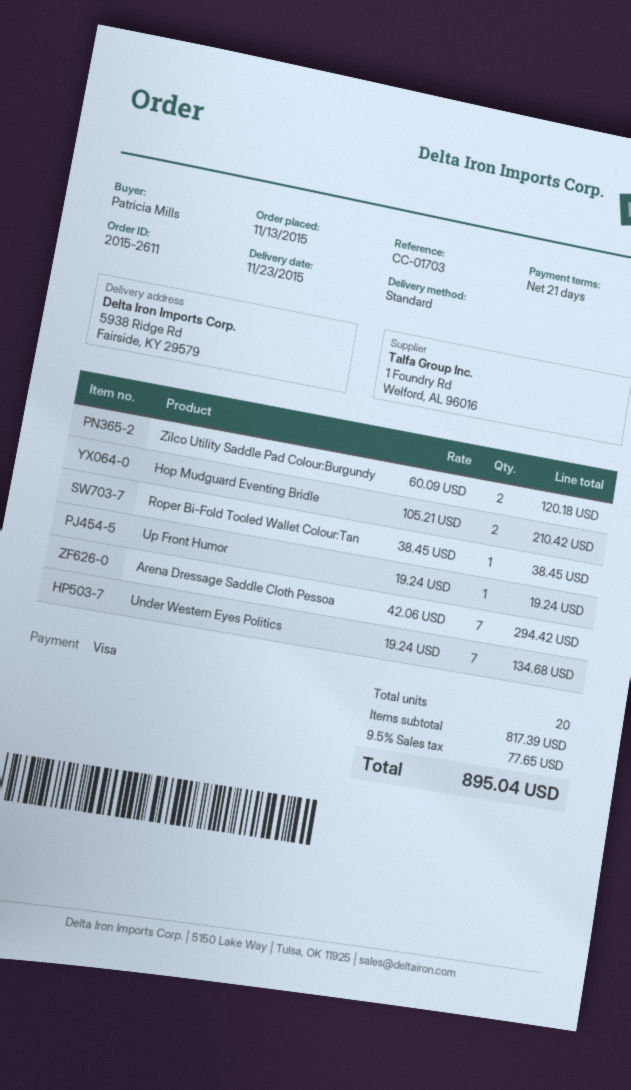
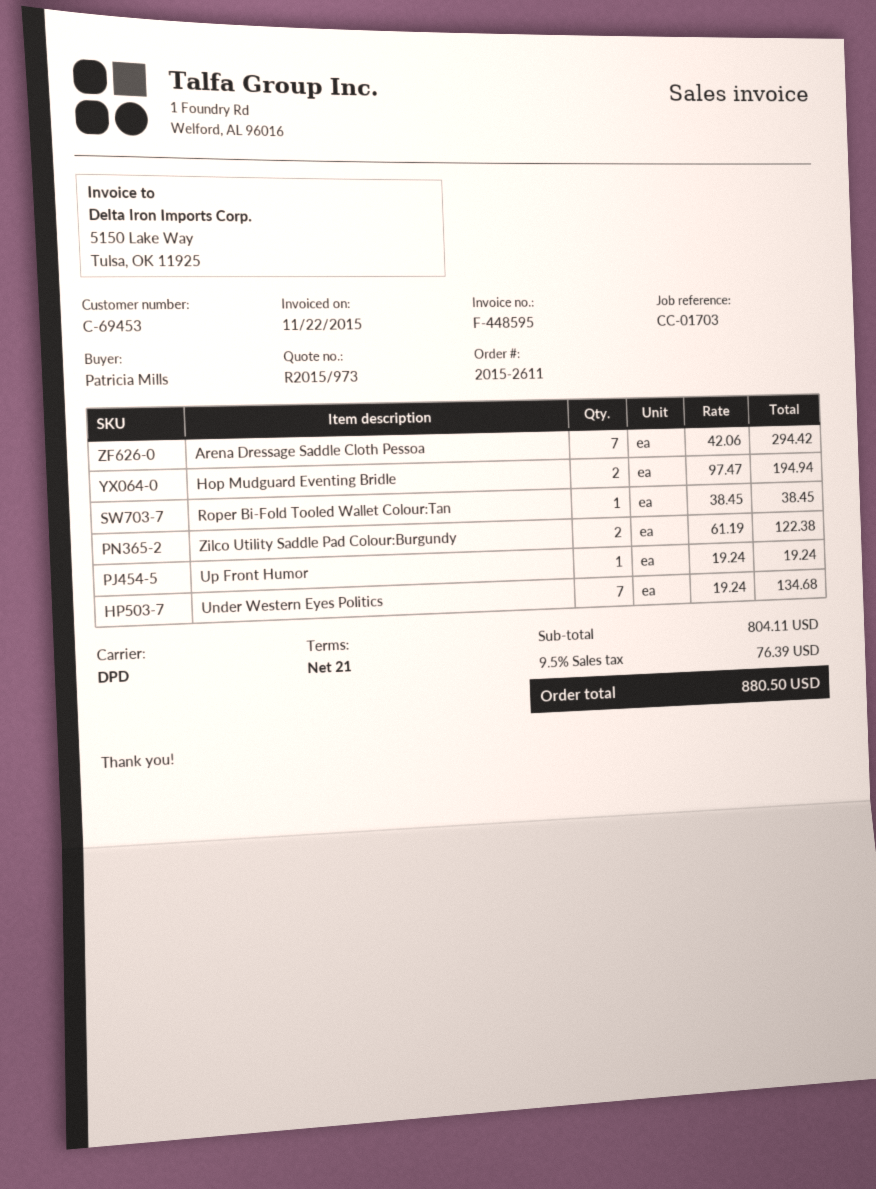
shipping method: standard -> DPD
Zilco Utility Saddle Pad Colour:Burgundy: 2 x 60.09 = 120.18 -> 2 x 61.19 = 122.38
Hop Mudguard Eventing Bridle: 2 x 105.21 = 210.42 -> 2 x 97.47 = 194.94
subtotal: 817.39 -> 804.11
tax: 9.5% = 77.65 -> 9.5% = 76.39
total: 895.04 -> 880.50

